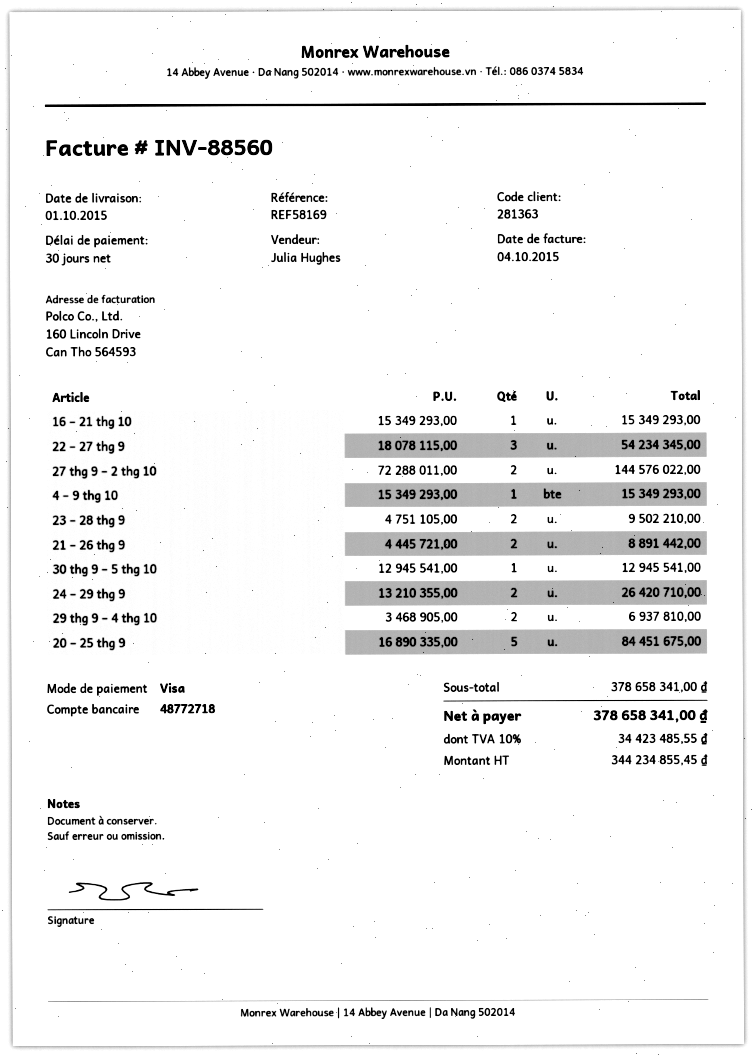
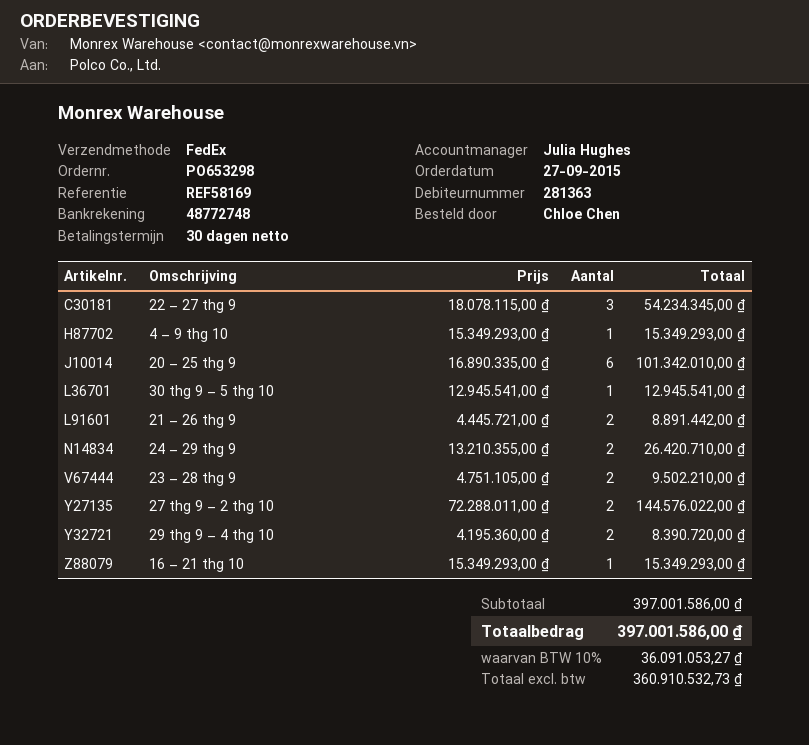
bank account: 48772718 -> 48772748
29 thg 9 – 4 thg 10: 2 x 3468905.00 = 6937810.00 -> 2 x 4195360.00 = 8390720.00
20 – 25 thg 9: 5 x 16890335.00 = 84451675.00 -> 6 x 16890335.00 = 101342010.00
subtotal: 378658341.00 -> 397001586.00
net: 344234855.45 -> 360910532.73
tax: 10% = 34423485.55 -> 10% = 36091053.27
total: 378658341.00 -> 397001586.00

